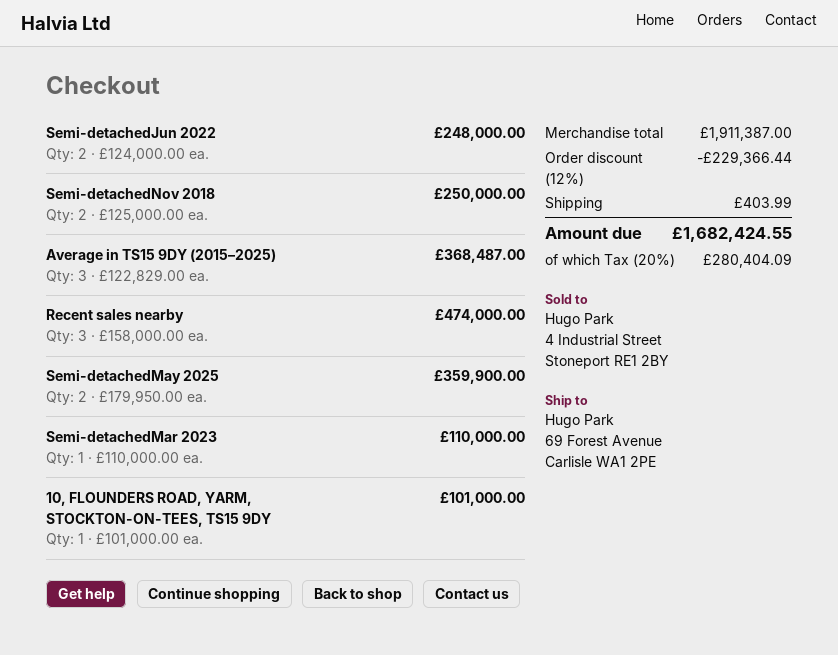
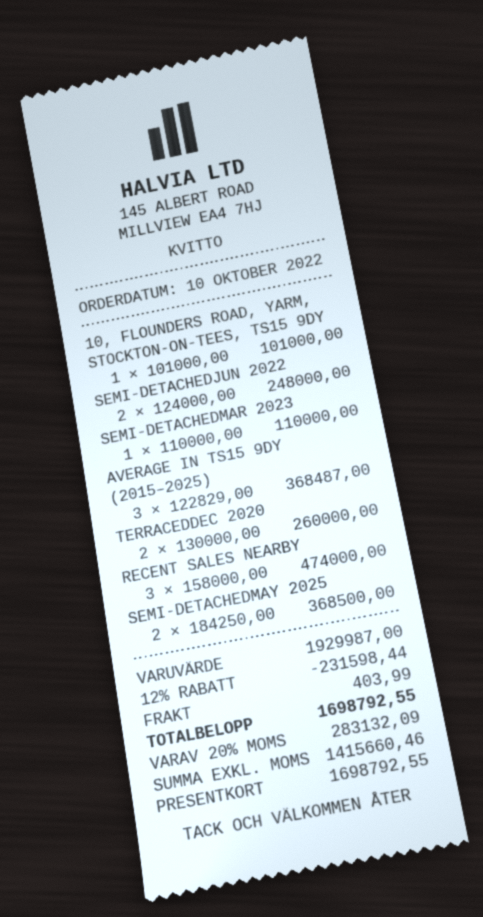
Semi-detachedNov 2018: 2 x 125000.00 = 250000.00 -> none
Semi-detachedMay 2025: 2 x 179950.00 = 359900.00 -> 2 x 184250.00 = 368500.00
TERRACEDDEC 2020: none -> 2 x 130000.00 = 260000.00
subtotal: 1911387.00 -> 1929987.00
discount: 12% = 229366.44 -> 12% = 231598.44
tax: 20% = 280404.09 -> 20% = 283132.09
total: 1682424.55 -> 1698792.55

